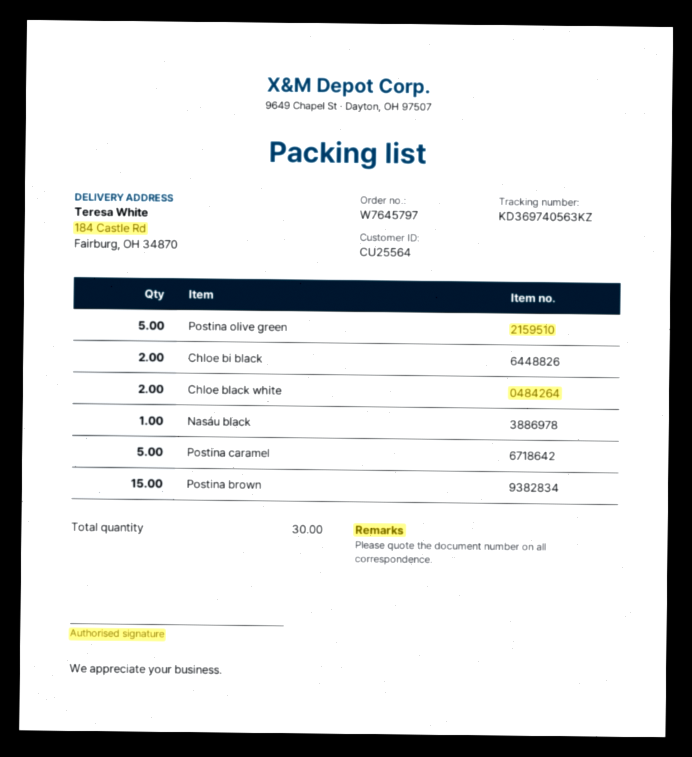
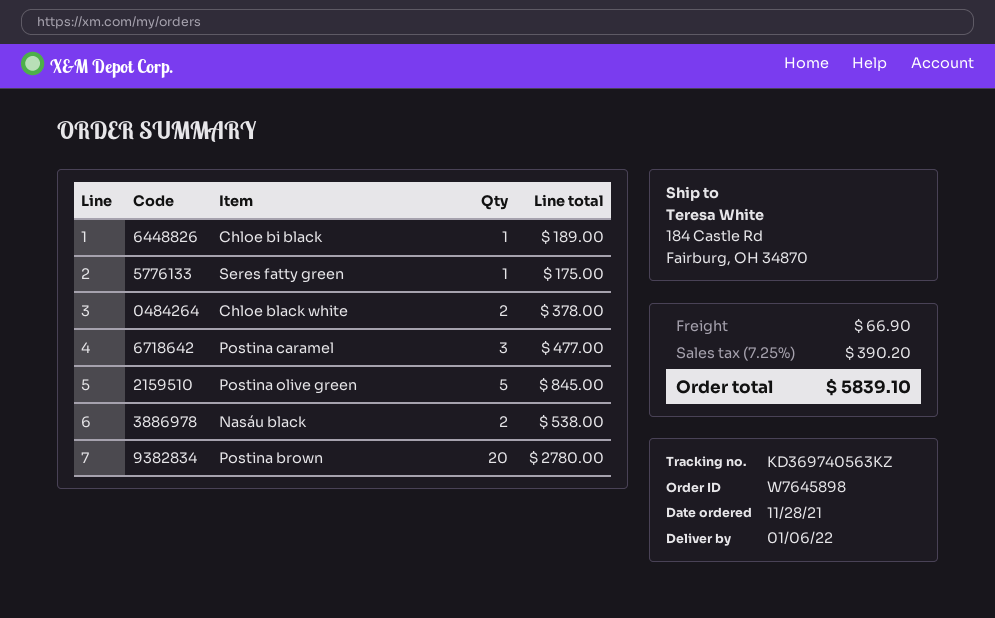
order number: W7645797 -> W7645898
Chloe bi black: 2 -> 1
Nasáu black: 1 -> 2
Postina caramel: 5 -> 3
Postina brown: 15 -> 20
Seres fatty green: none -> 1

